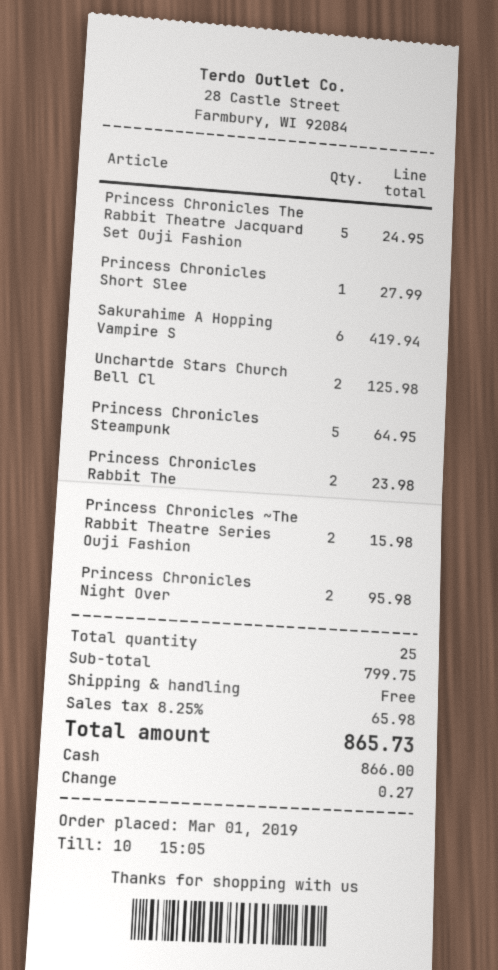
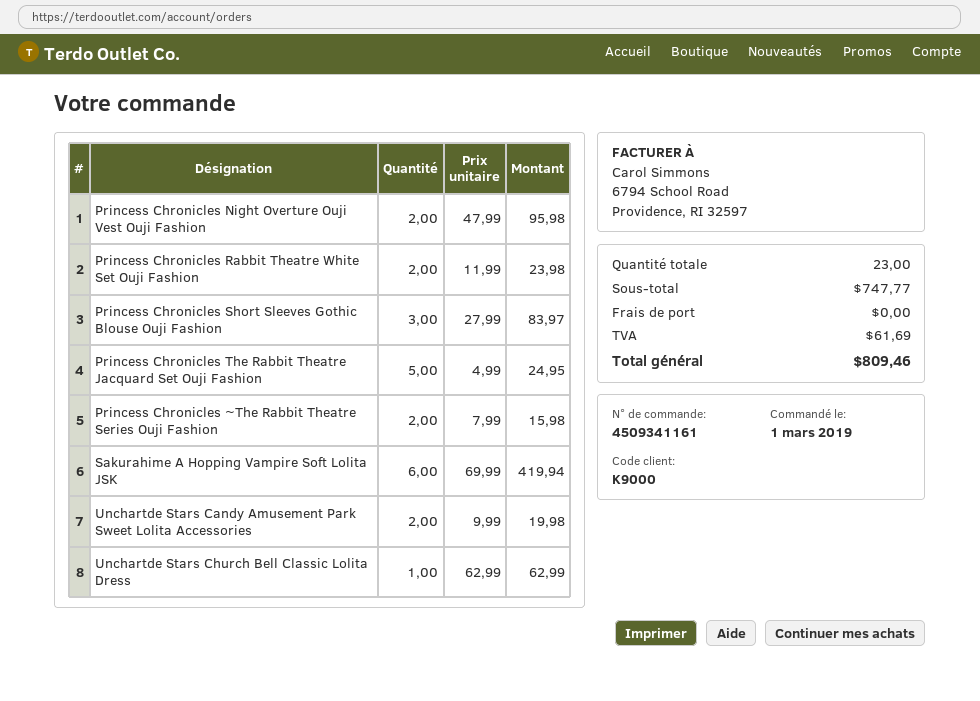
Princess Chronicles Short Slee: 1 for 27.99 -> 3 for 83.97
Unchartde Stars Church Bell Cl: 2 for 125.98 -> 1 for 62.99
Princess Chronicles Steampunk: 5 for 64.95 -> none
Unchartde Stars Candy Amusement Park Sweet Lolita Accessories: none -> 2 for 19.98
total quantity: 25 -> 23
subtotal: 799.75 -> 747.77
tax: 65.98 -> 61.69
total: 865.73 -> 809.46

